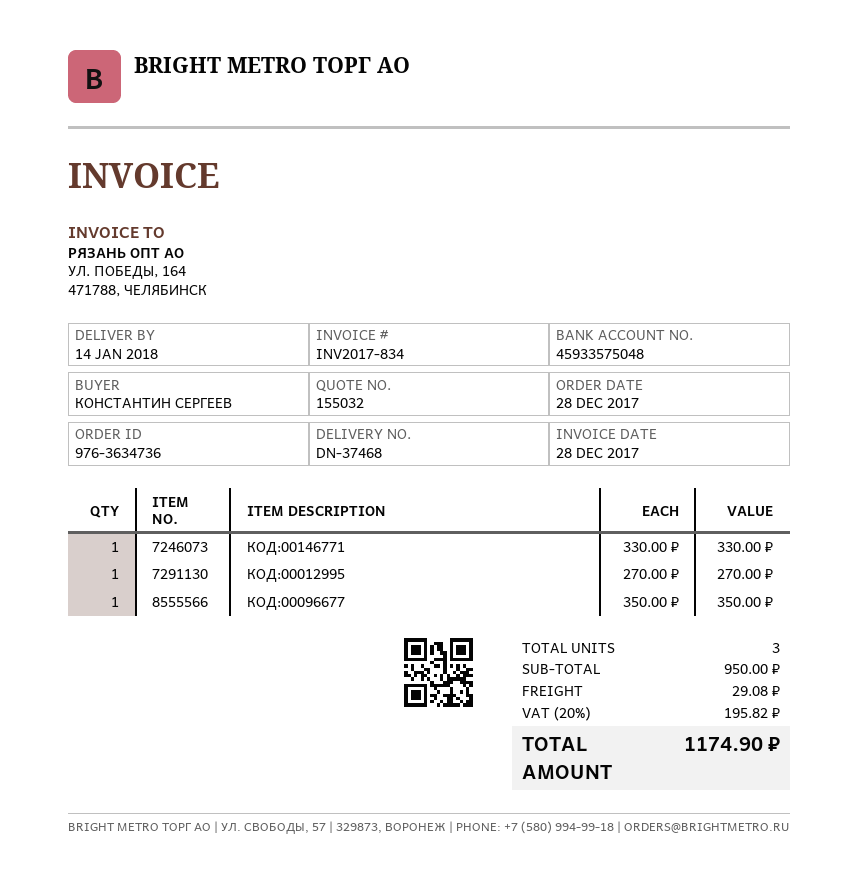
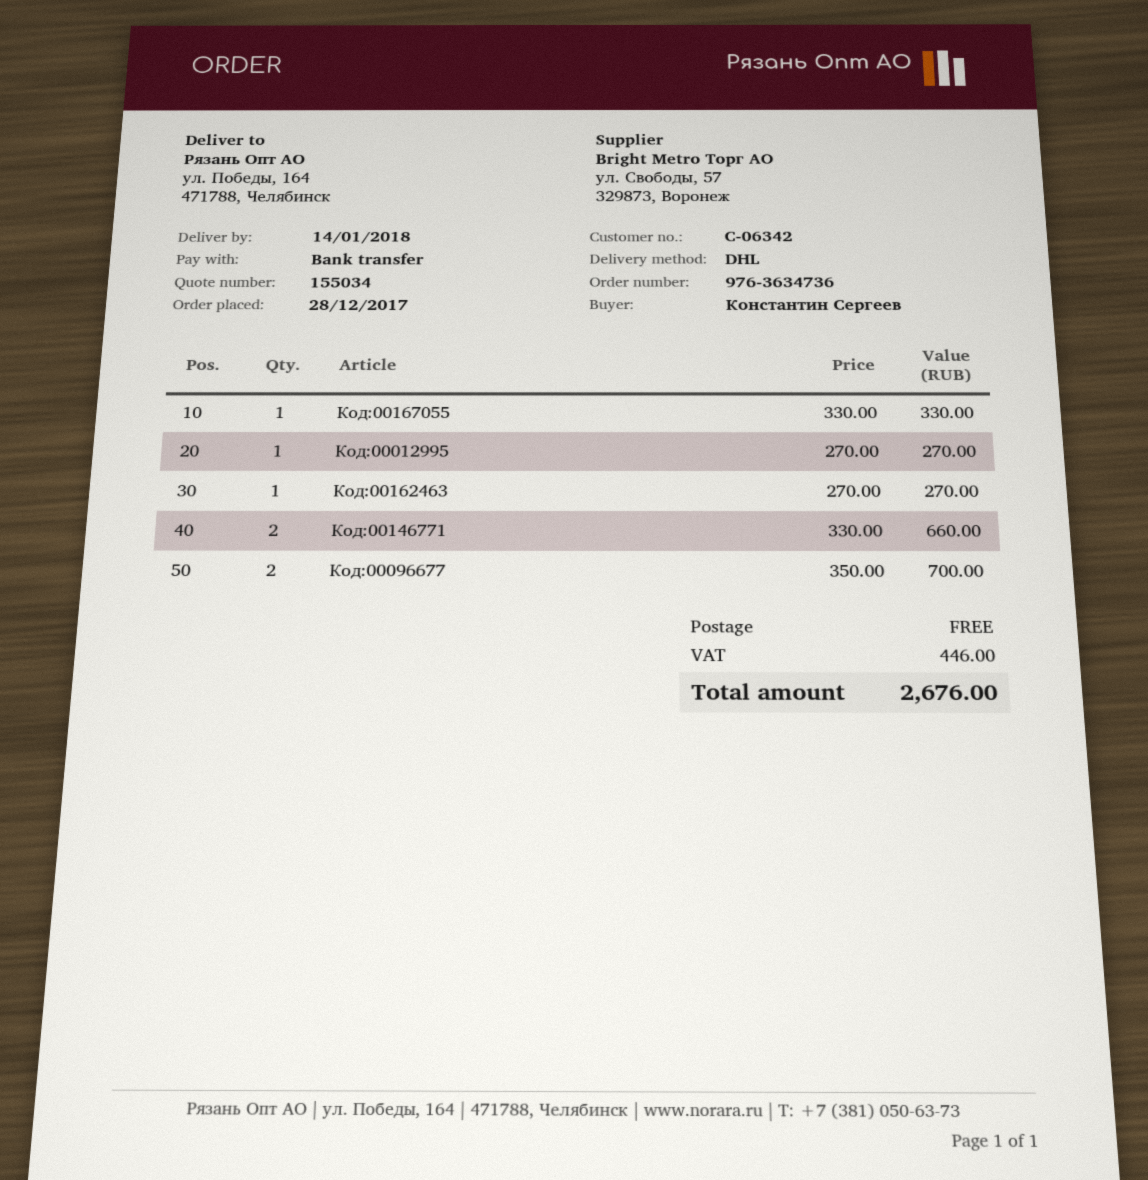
quote number: 155032 -> 155034
КОД:00146771: 1 x 330.00 = 330.00 -> 2 x 330.00 = 660.00
КОД:00096677: 1 x 350.00 = 350.00 -> 2 x 350.00 = 700.00
Код:00167055: none -> 1 x 330.00 = 330.00
Код:00162463: none -> 1 x 270.00 = 270.00
shipping: 29.08 -> 0.00
tax: 195.82 -> 446.00
total: 1174.90 -> 2676.00

